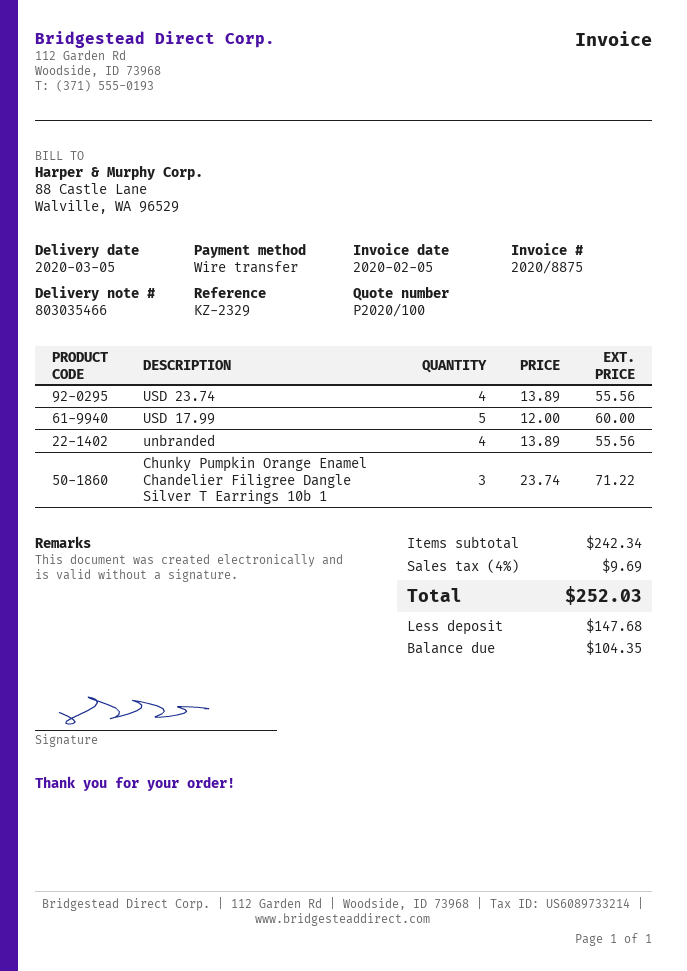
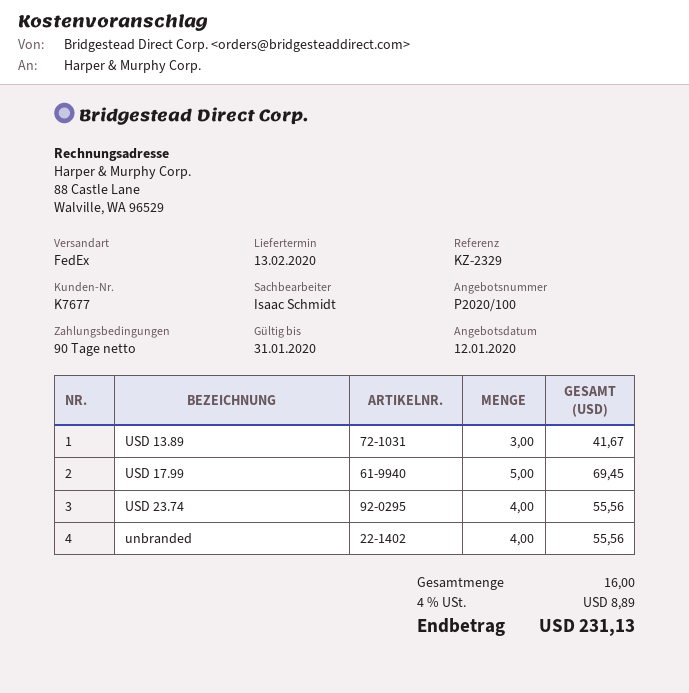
delivery date: 2020-03-05 -> 2020-02-13
USD 17.99: 5 for 60.00 -> 5 for 69.45
Chunky Pumpkin Orange Enamel Chandelier Filigree Dangle Silver T Earrings 10b 1: 3 for 71.22 -> none
USD 13.89: none -> 3 for 41.67
tax: 4% = 9.69 -> 4% = 8.89
total: 252.03 -> 231.13

